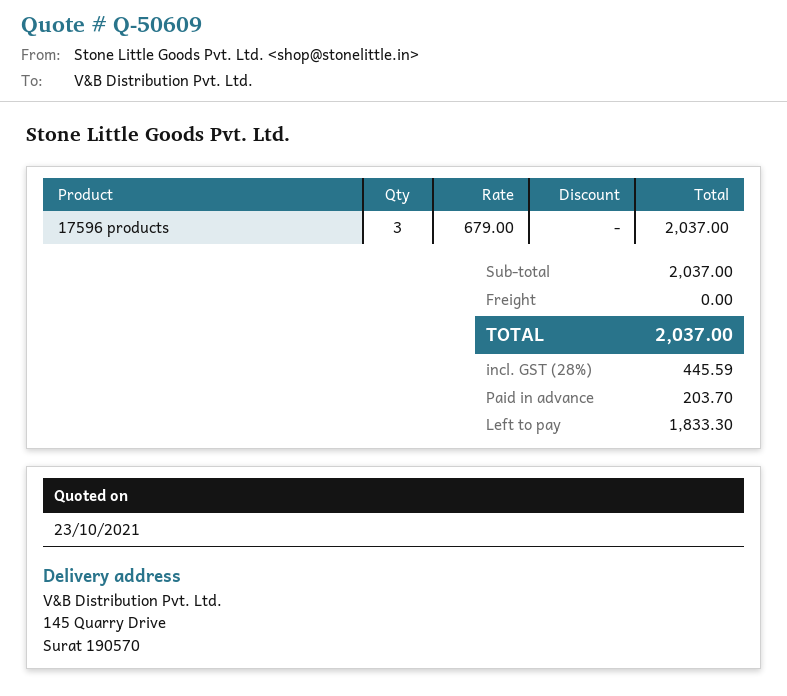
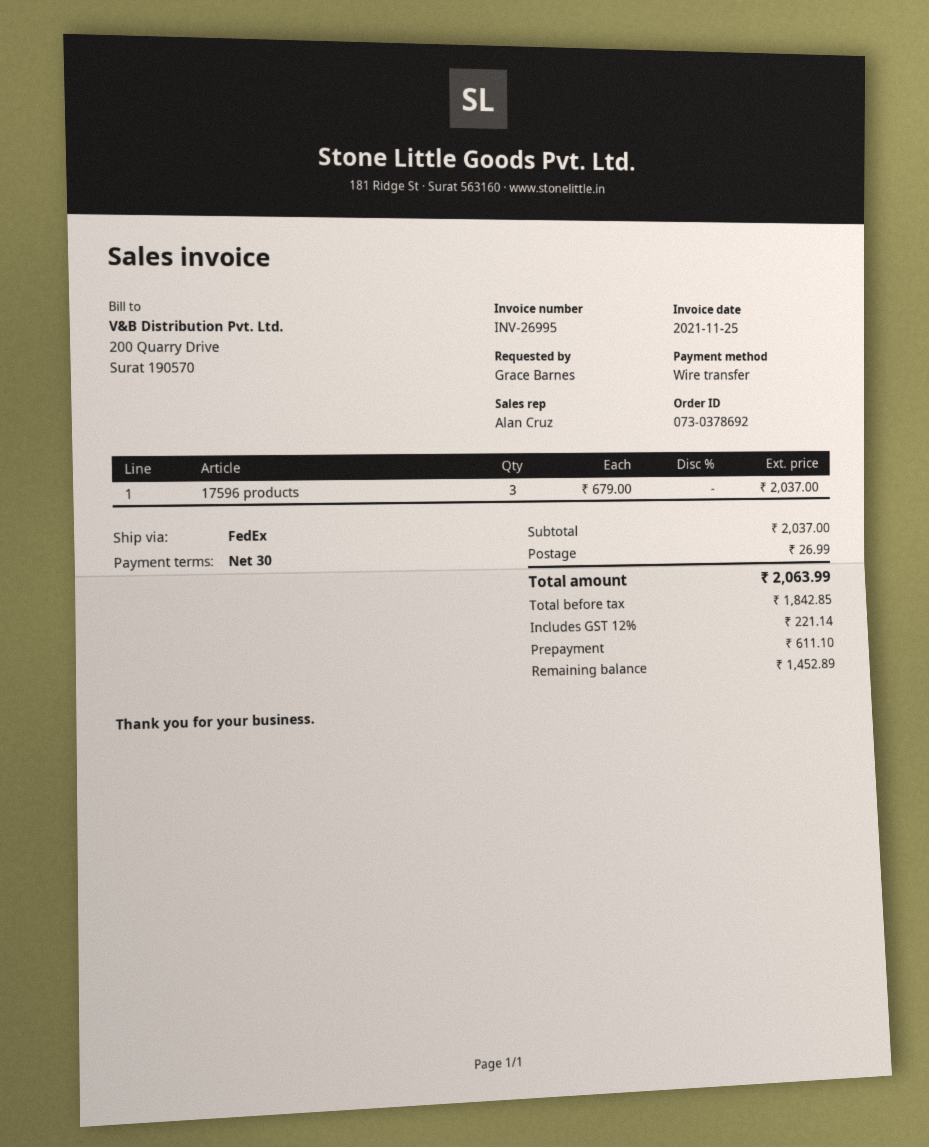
shipping: 0.00 -> 26.99
tax: 28% = 445.59 -> 12% = 221.14
total: 2037.00 -> 2063.99
deposit: 203.70 -> 611.10
balance: 1833.30 -> 1452.89

